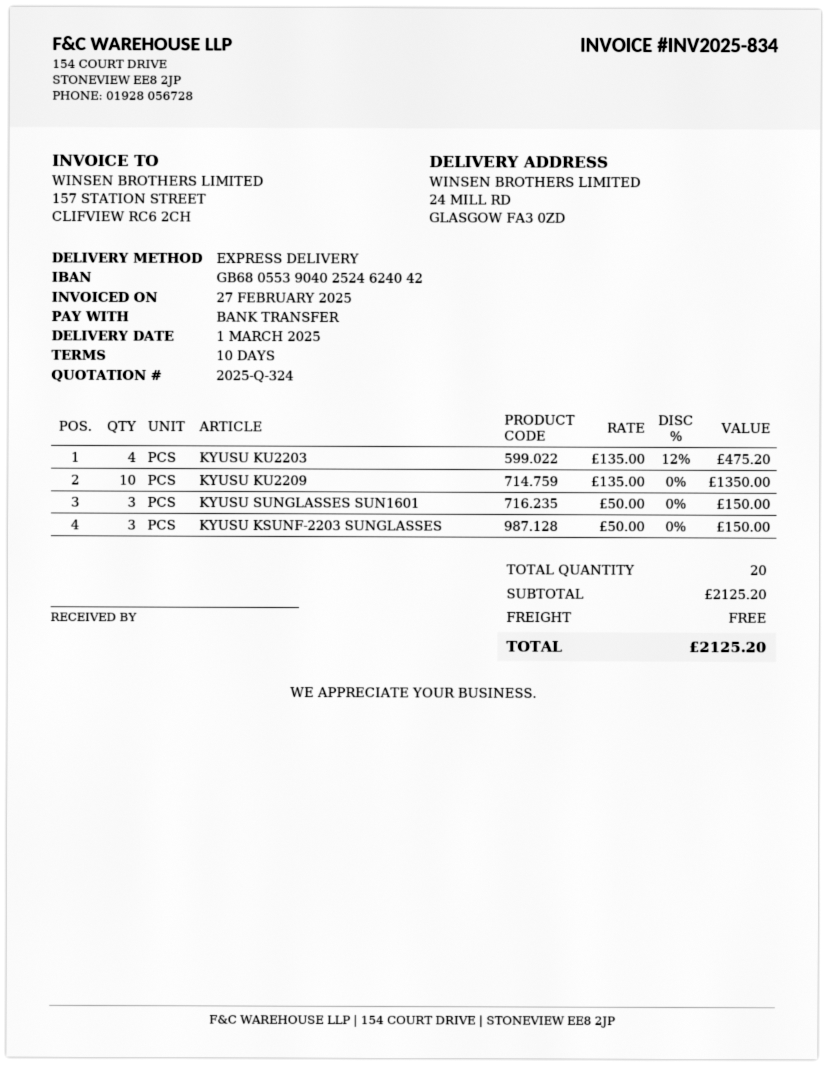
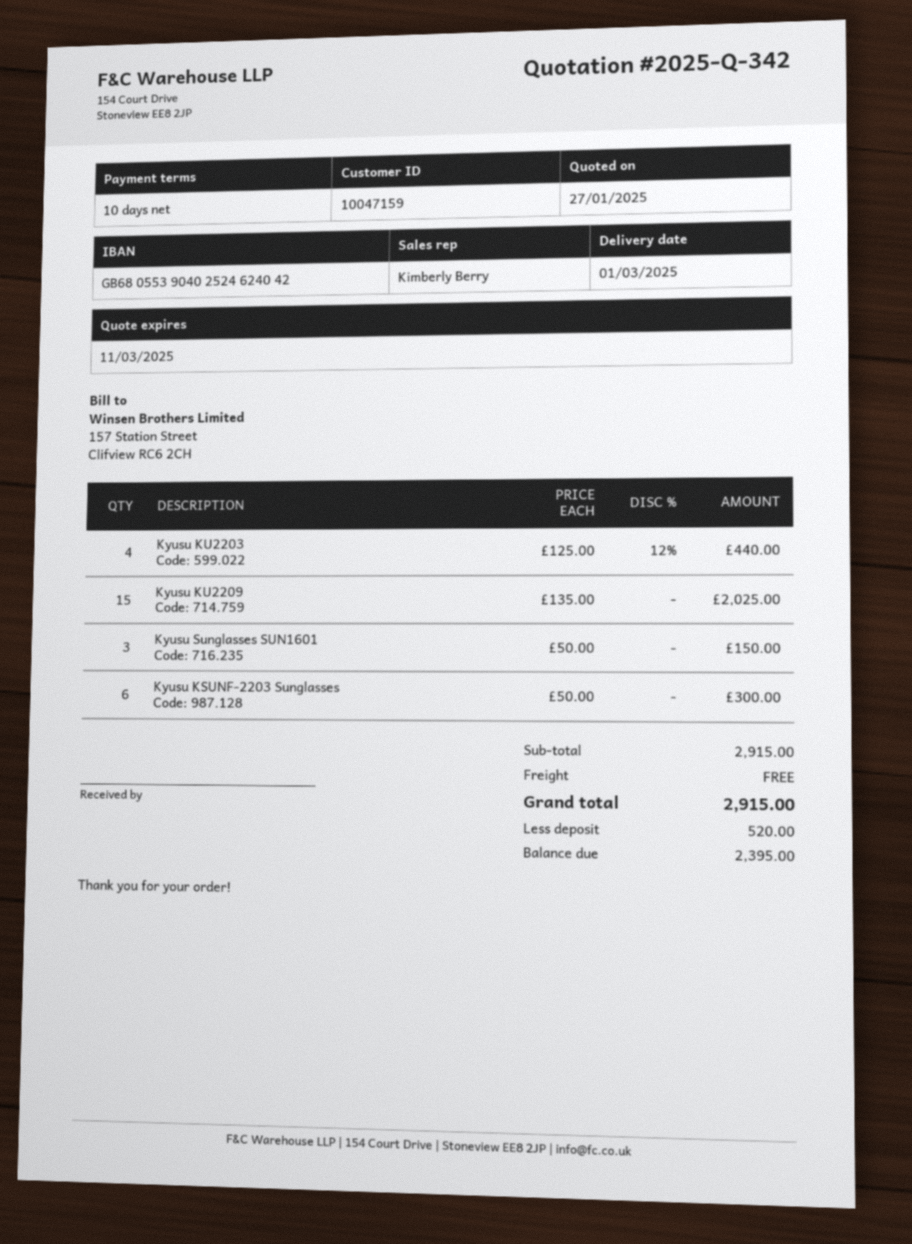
quote number: 2025-Q-324 -> 2025-Q-342
KYUSU KU2203: 4 x 135.00 - 12% = 475.20 -> 4 x 125.00 - 12% = 440.00
KYUSU KU2209: 10 x 135.00 = 1350.00 -> 15 x 135.00 = 2025.00
KYUSU KSUNF-2203 SUNGLASSES: 3 x 50.00 = 150.00 -> 6 x 50.00 = 300.00
subtotal: 2125.20 -> 2915.00
total: 2125.20 -> 2915.00

